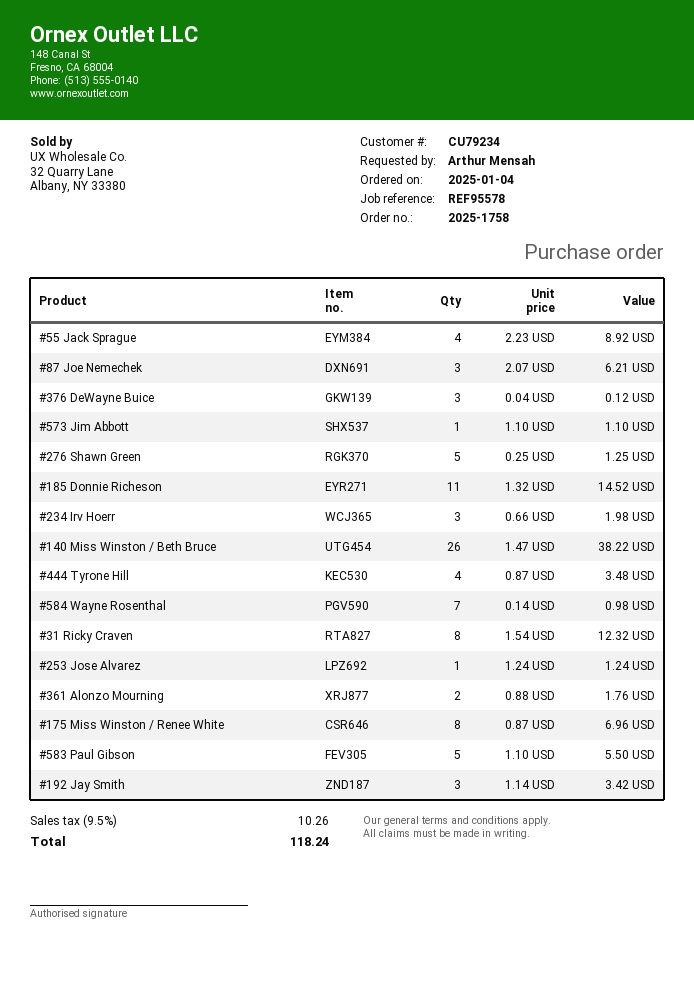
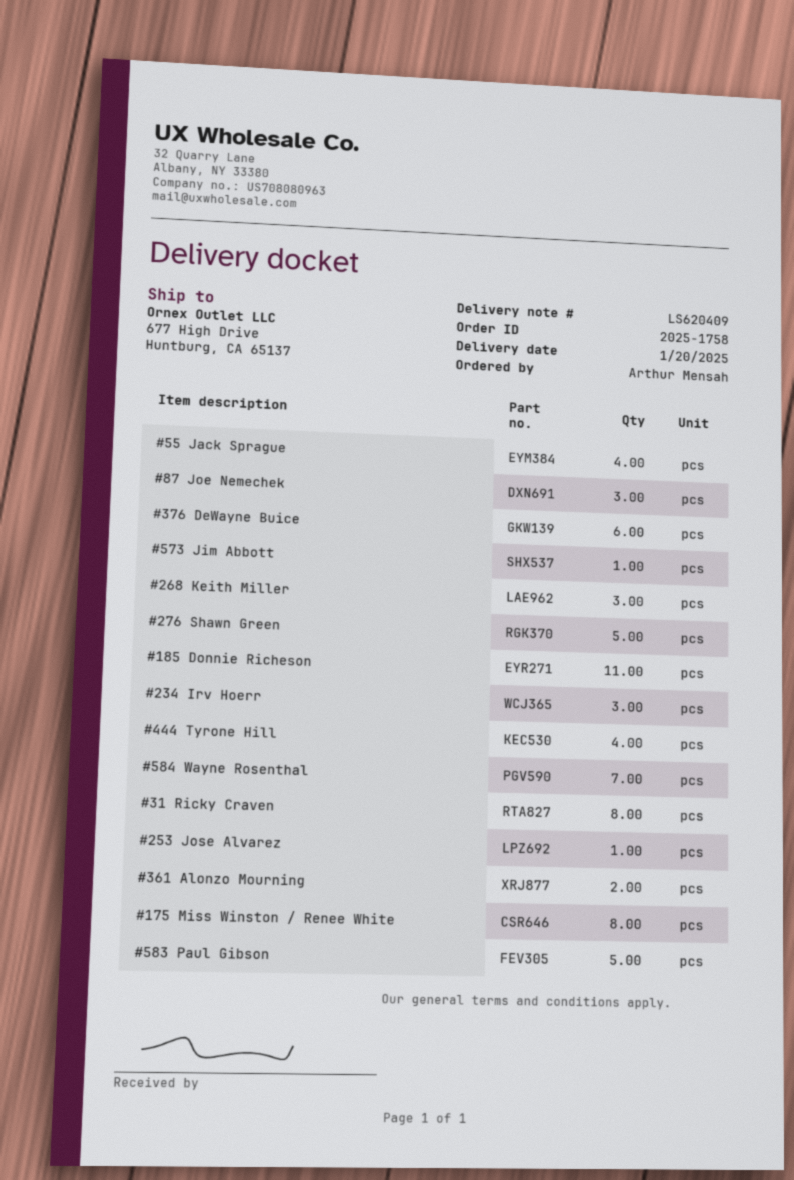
#376 DeWayne Buice: 3 -> 6
#140 Miss Winston / Beth Bruce: 26 -> none
#192 Jay Smith: 3 -> none
#268 Keith Miller: none -> 3

